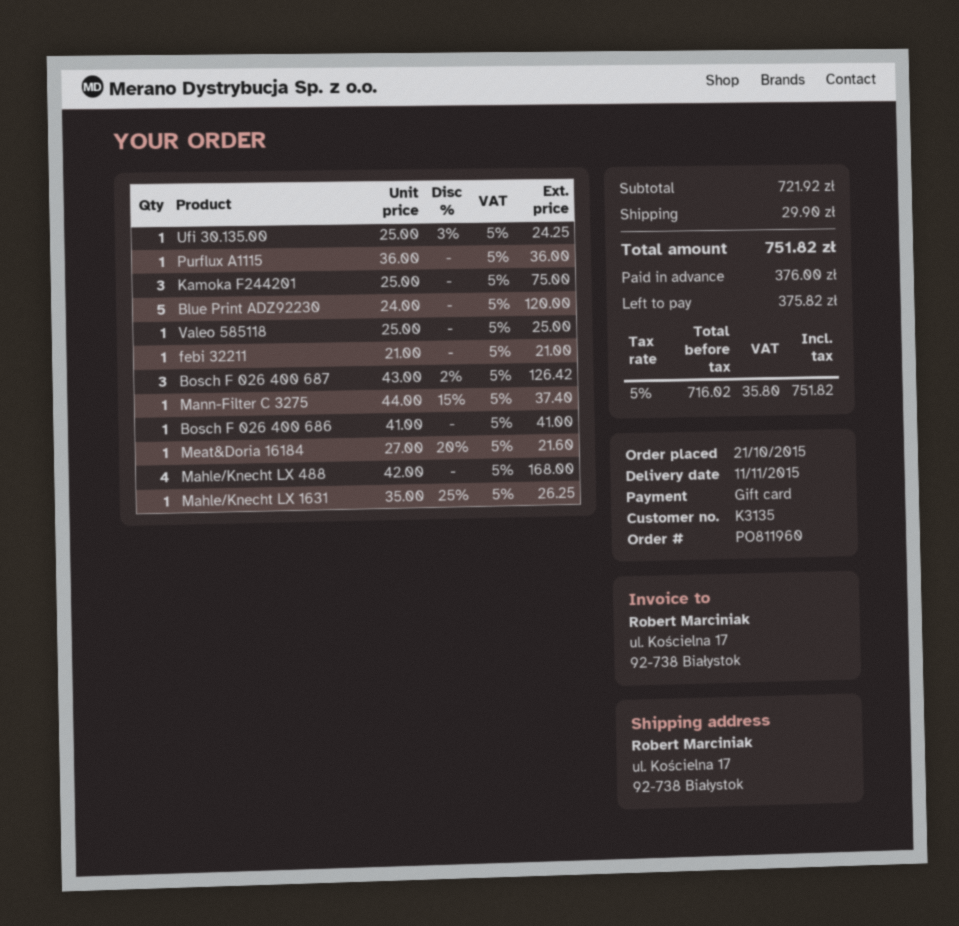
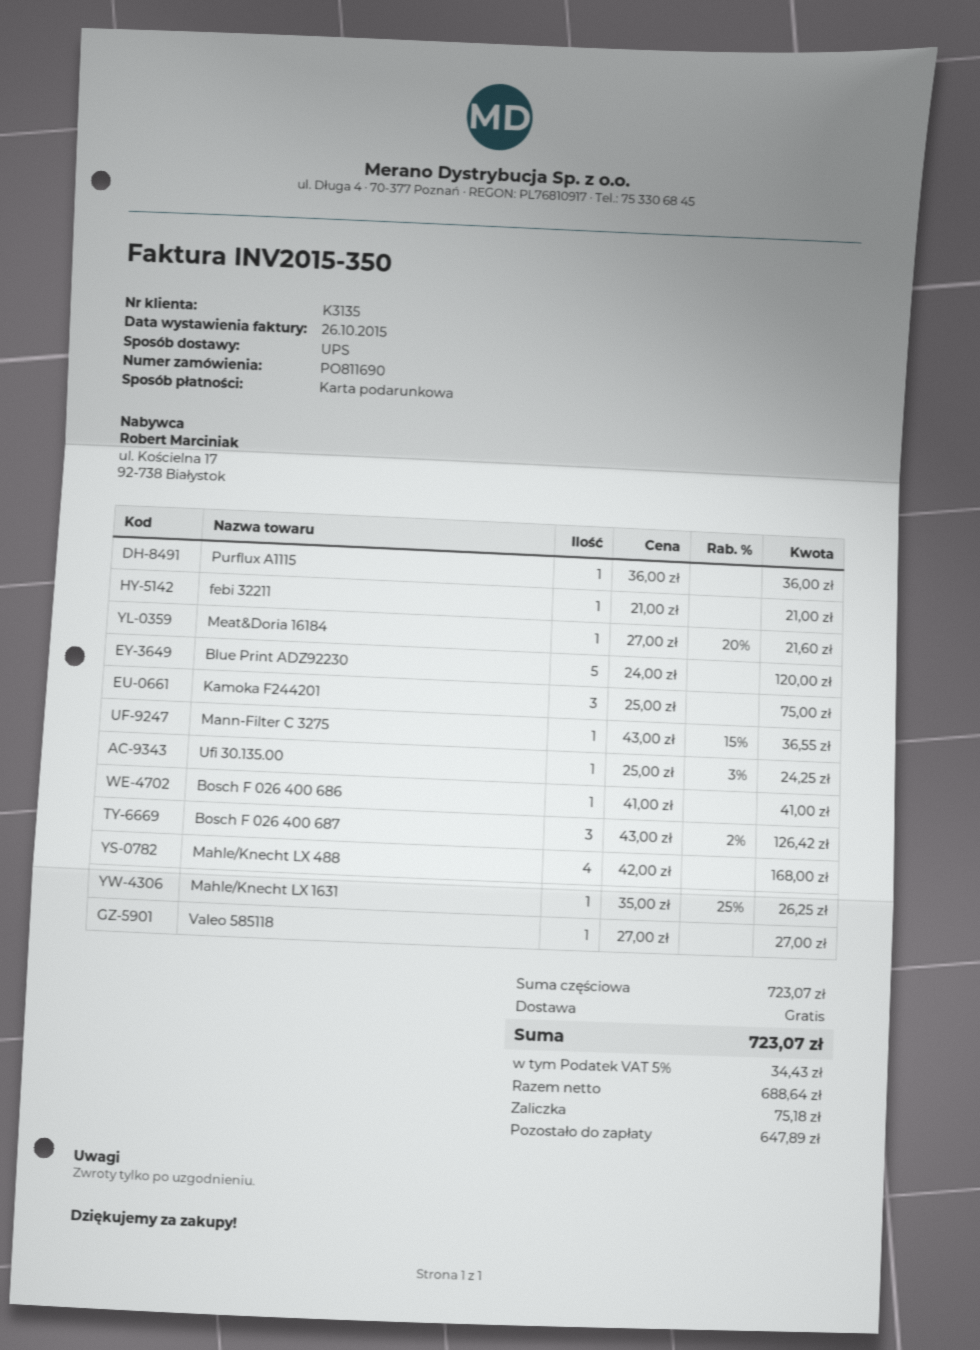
order number: PO811960 -> PO811690
Valeo 585118: 1 x 25.00 = 25.00 -> 1 x 27.00 = 27.00
Mann-Filter C 3275: 1 x 44.00 - 15% = 37.40 -> 1 x 43.00 - 15% = 36.55
subtotal: 721.92 -> 723.07
shipping: 29.90 -> 0.00
net: 716.02 -> 688.64
tax: 5% = 35.80 -> 5% = 34.43
total: 751.82 -> 723.07
deposit: 376.00 -> 75.18
balance: 375.82 -> 647.89

